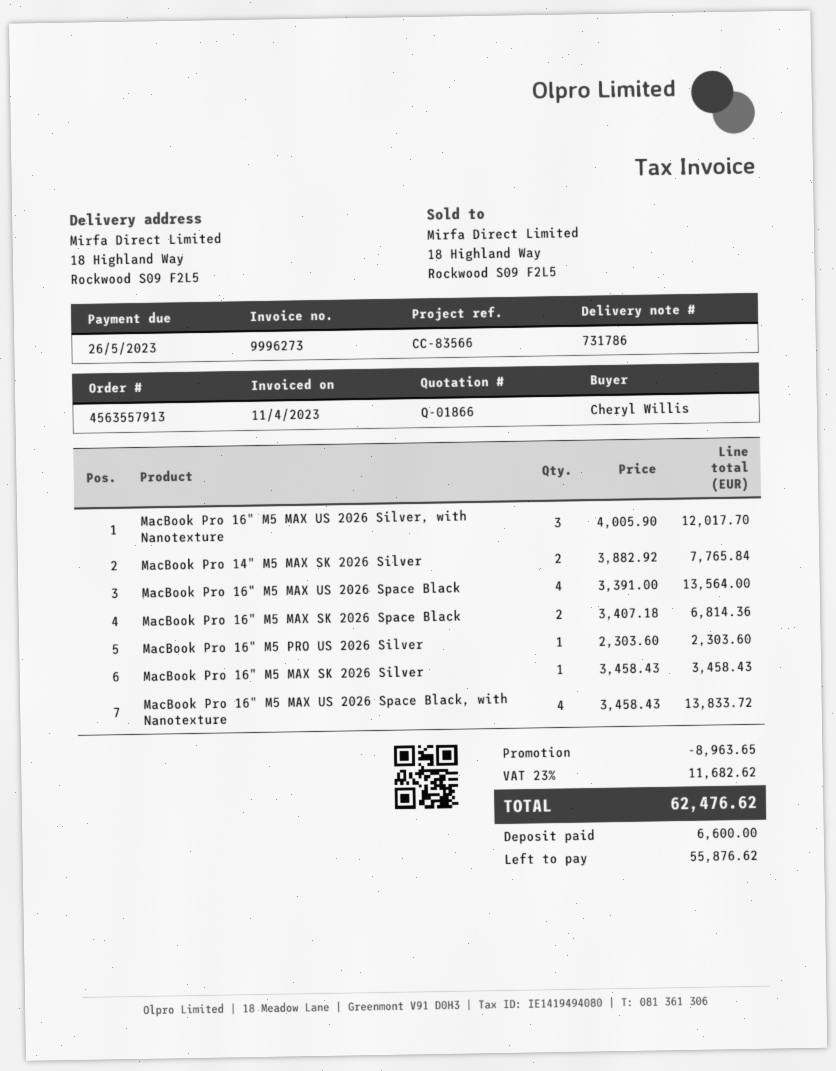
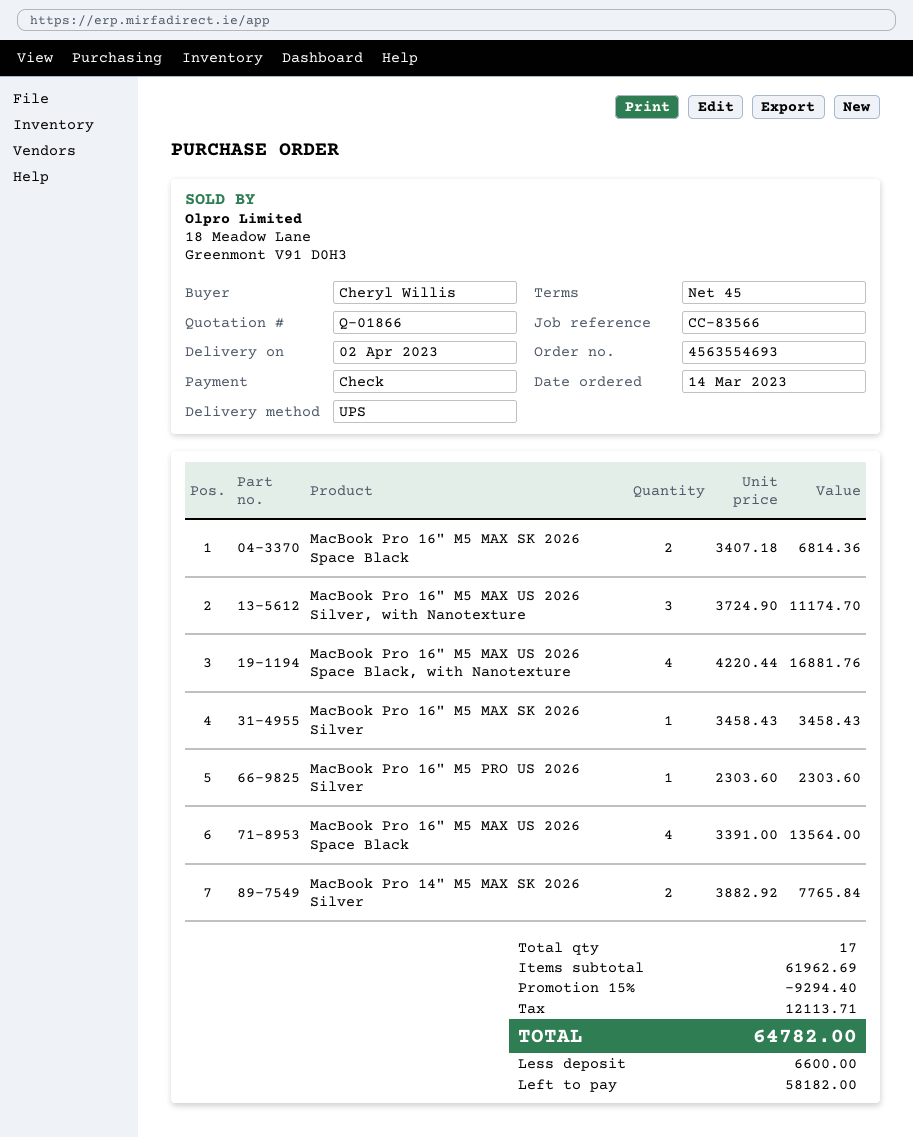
order number: 4563557913 -> 4563554693
MacBook Pro 16" M5 MAX US 2026 Silver, with Nanotexture: 3 x 4005.90 = 12017.70 -> 3 x 3724.90 = 11174.70
MacBook Pro 16" M5 MAX US 2026 Space Black, with Nanotexture: 4 x 3458.43 = 13833.72 -> 4 x 4220.44 = 16881.76
discount: 8963.65 -> 9294.40
tax: 11682.62 -> 12113.71
total: 62476.62 -> 64782.00
balance: 55876.62 -> 58182.00

